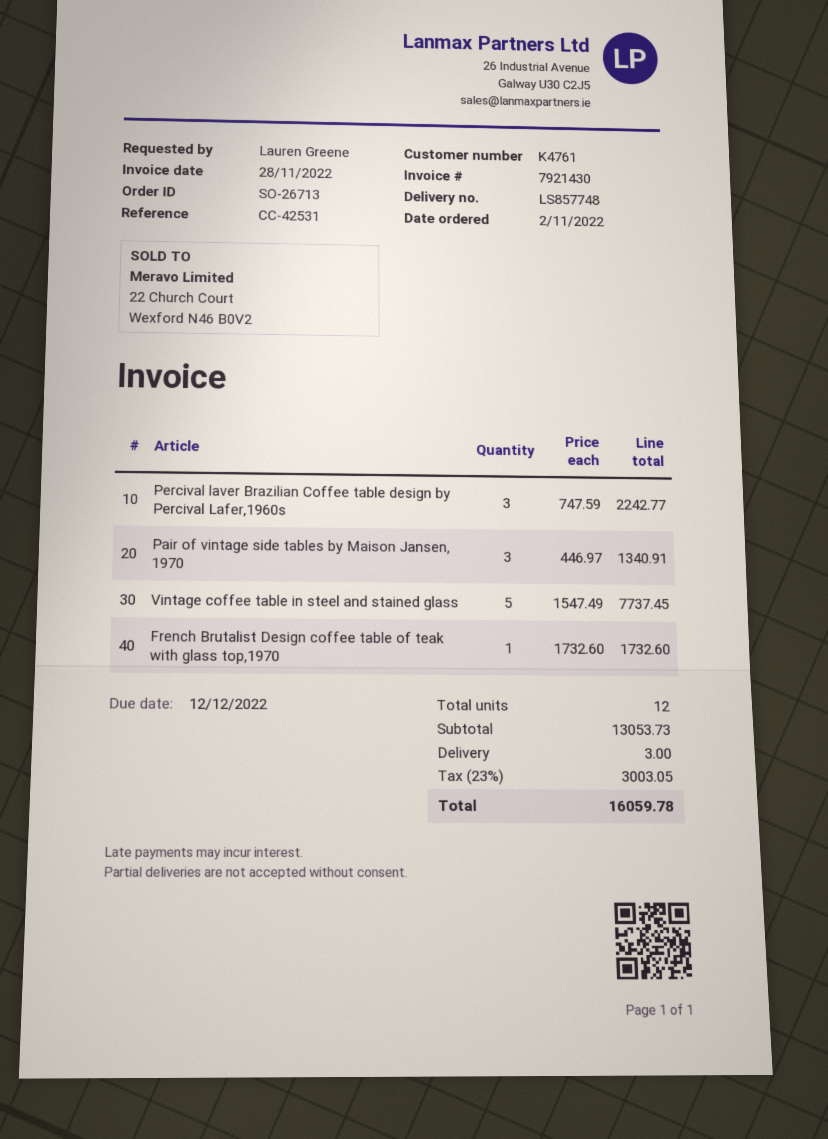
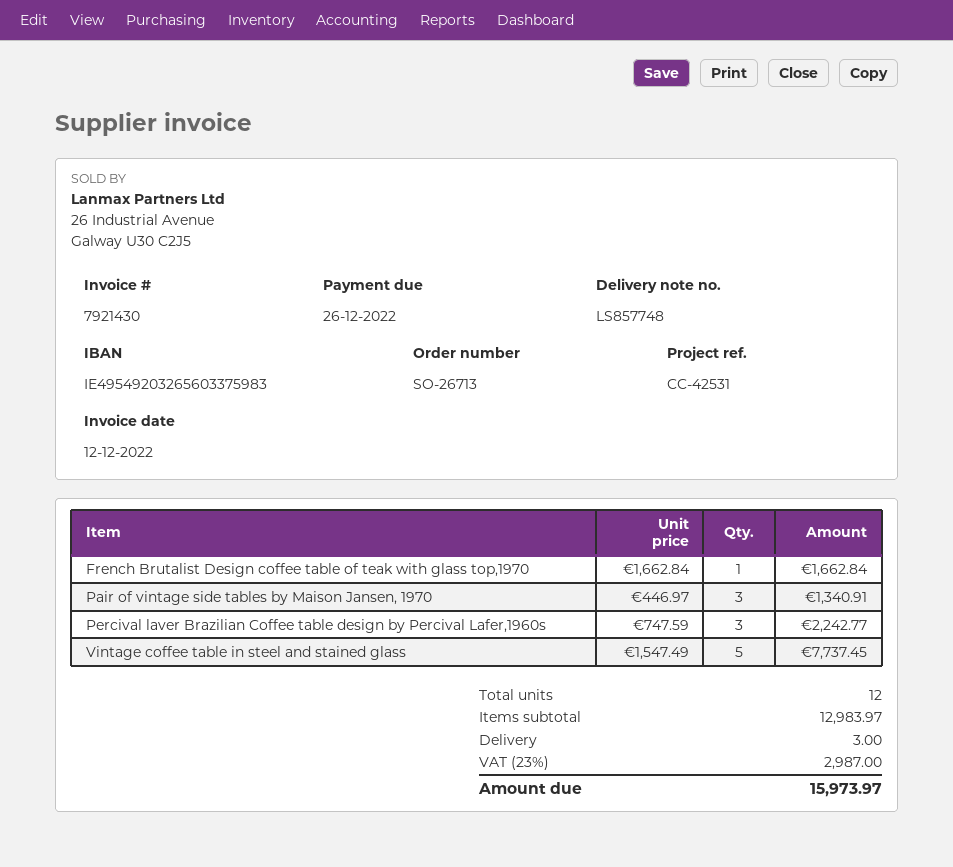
invoice date: 2022-11-28 -> 2022-12-12
due date: 2022-12-12 -> 2022-12-26
French Brutalist Design coffee table of teak with glass top,1970: 1 x 1732.60 = 1732.60 -> 1 x 1662.84 = 1662.84
subtotal: 13053.73 -> 12983.97
tax: 23% = 3003.05 -> 23% = 2987.00
total: 16059.78 -> 15973.97

